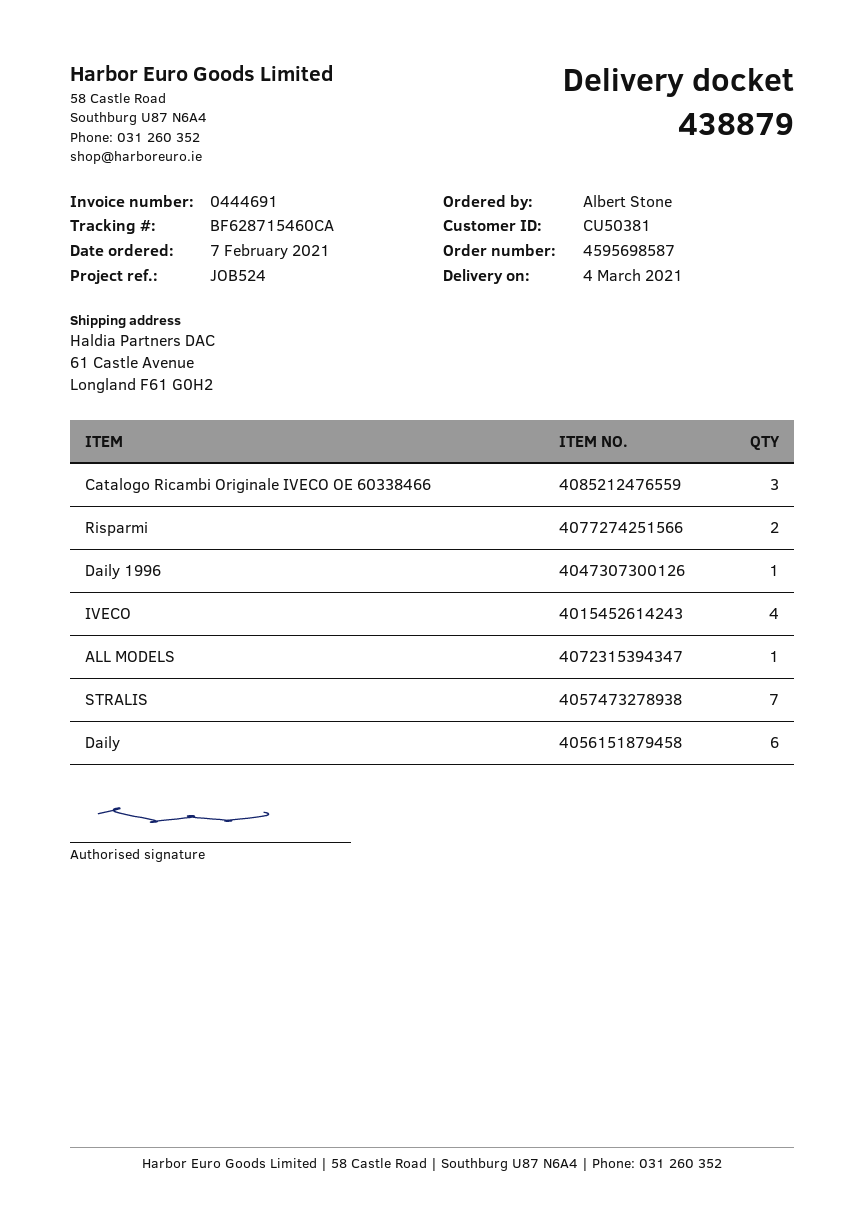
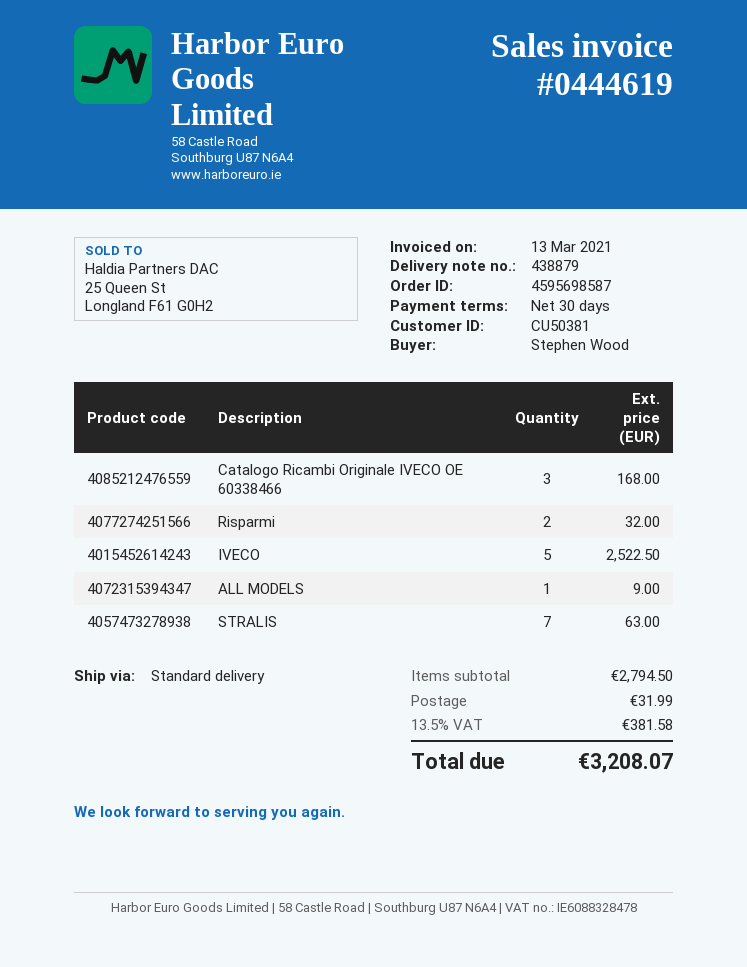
invoice number: 0444691 -> 0444619
ordered by: Albert Stone -> Stephen Wood
Daily 1996: 1 -> none
IVECO: 4 -> 5
Daily: 6 -> none

